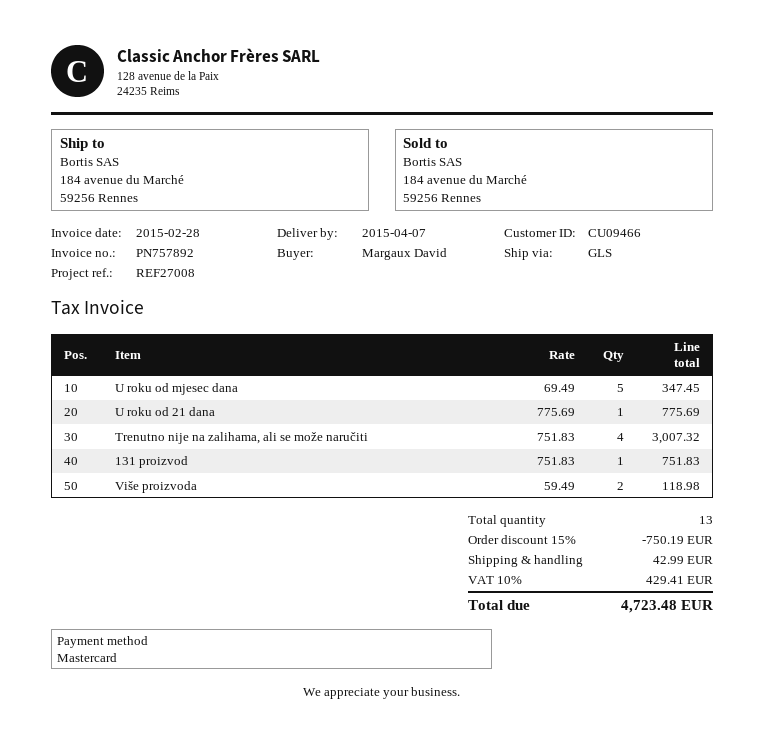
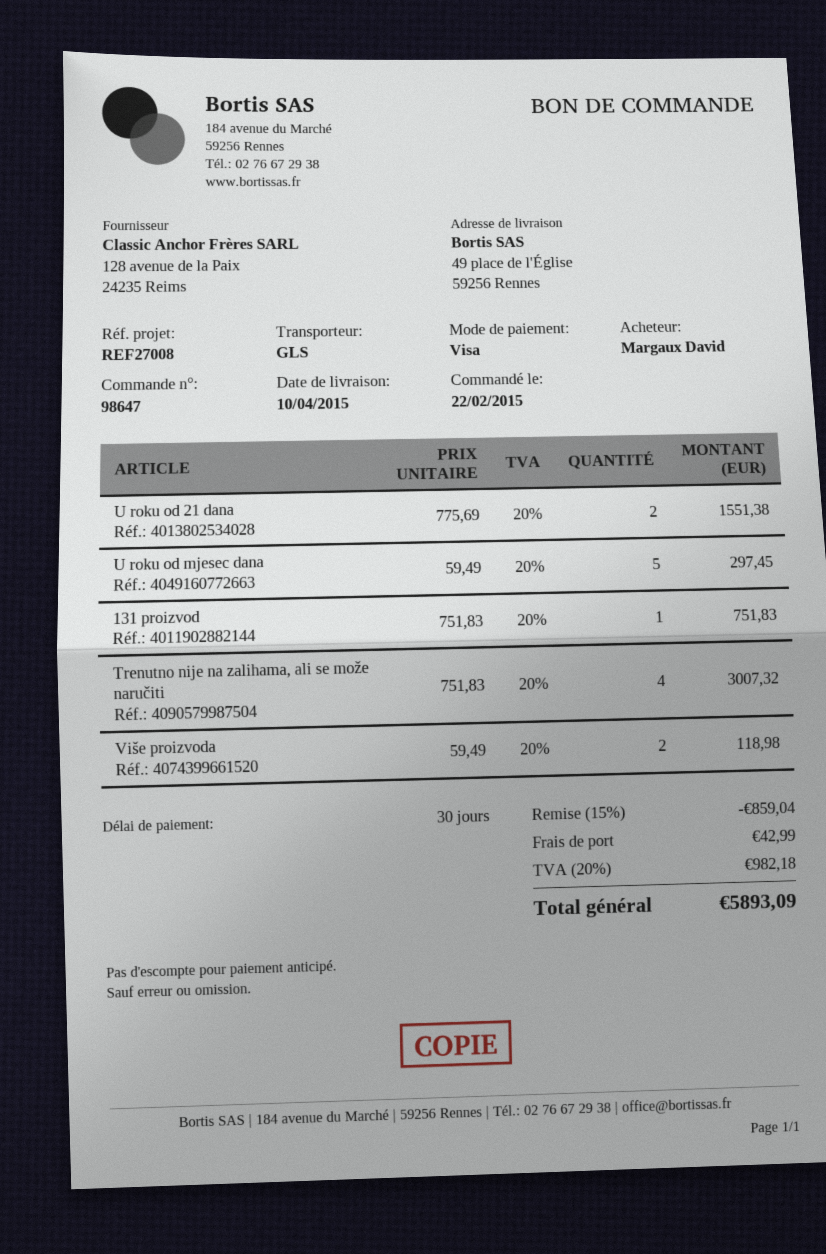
delivery date: 2015-04-07 -> 2015-04-10
payment method: Mastercard -> Visa
ship to: 184 avenue du Marché, 59256 Rennes -> 49 place de l'Église, 59256 Rennes
U roku od mjesec dana: 5 x 69.49 = 347.45 -> 5 x 59.49 = 297.45
U roku od 21 dana: 1 x 775.69 = 775.69 -> 2 x 775.69 = 1551.38
discount: 15% = 750.19 -> 15% = 859.04
tax: 10% = 429.41 -> 20% = 982.18
total: 4723.48 -> 5893.09

